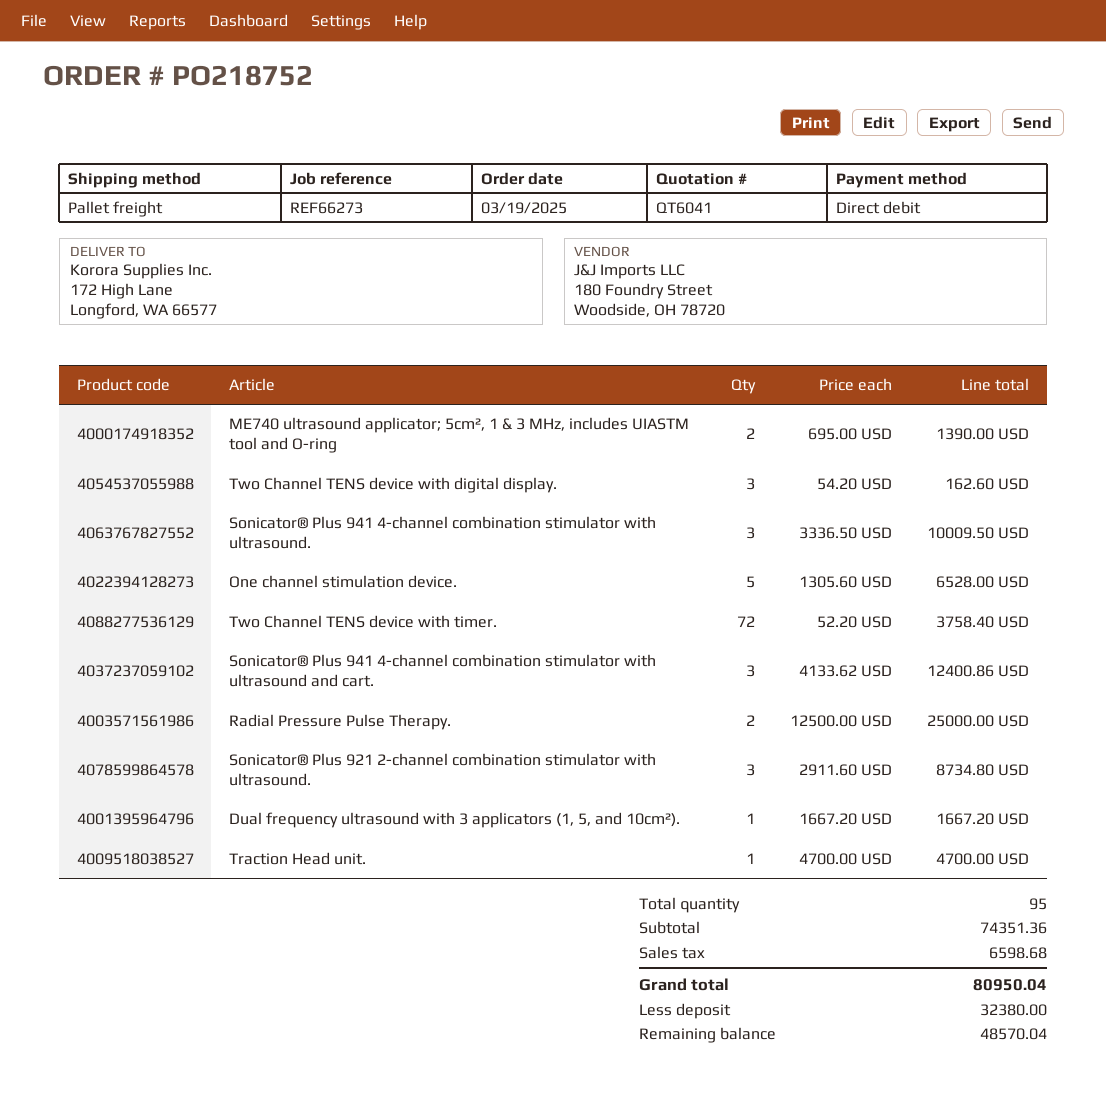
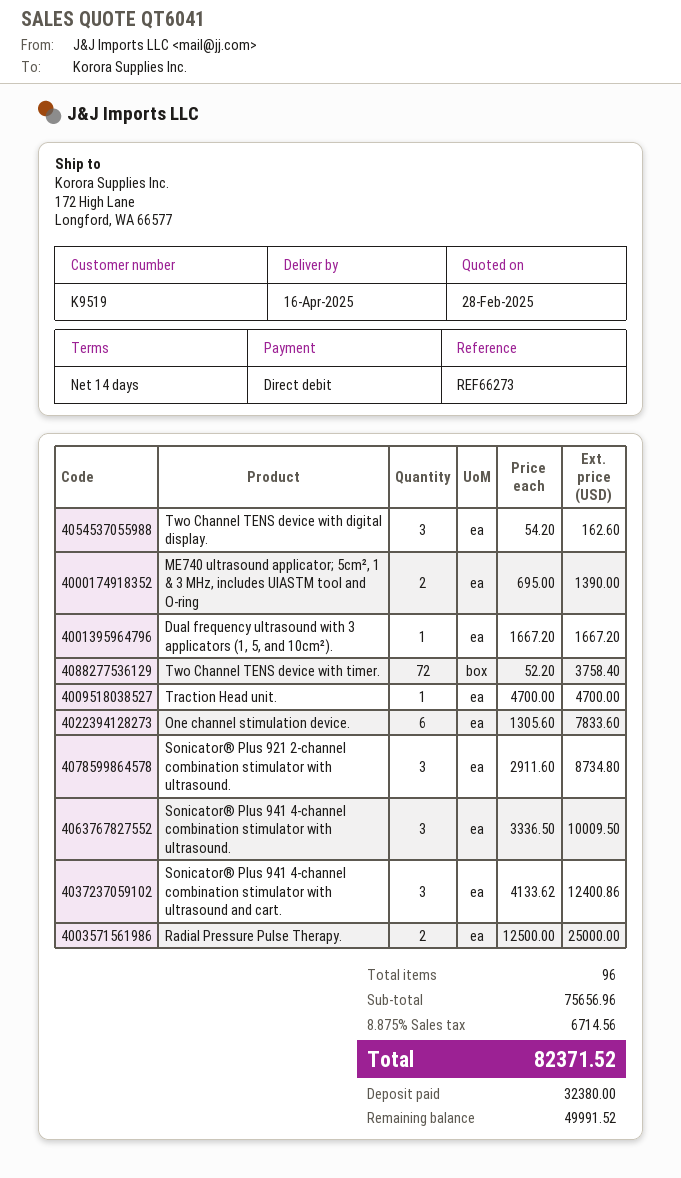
One channel stimulation device.: 5 x 1305.60 = 6528.00 -> 6 x 1305.60 = 7833.60
total quantity: 95 -> 96
subtotal: 74351.36 -> 75656.96
tax: 6598.68 -> 6714.56
total: 80950.04 -> 82371.52
balance: 48570.04 -> 49991.52

